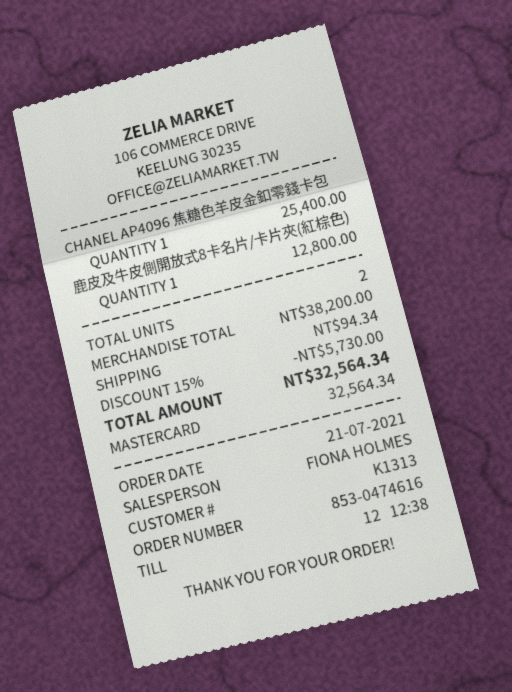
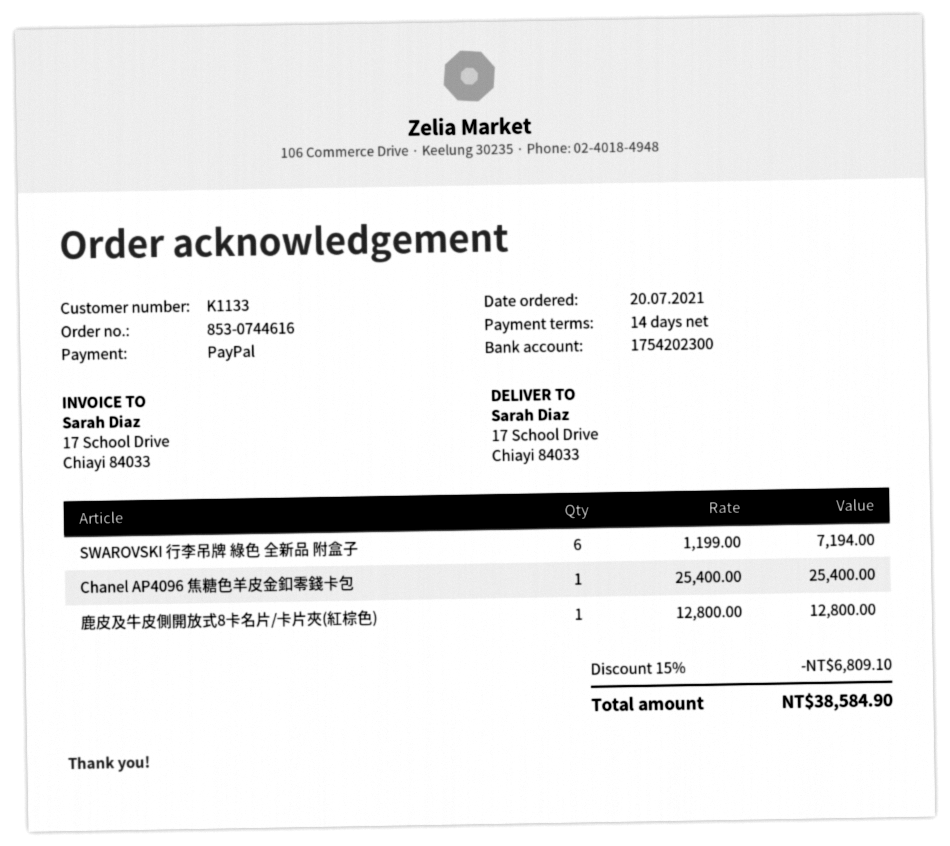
order number: 853-0474616 -> 853-0744616
order date: 2021-07-21 -> 2021-07-20
customer number: K1313 -> K1133
payment method: Mastercard -> PayPal
SWAROVSKI 行李吊牌 綠色 全新品 附盒子: none -> 6 for 7194.00
discount: 15% = 5730.00 -> 15% = 6809.10
shipping: 94.34 -> none
total: 32564.34 -> 38584.90

